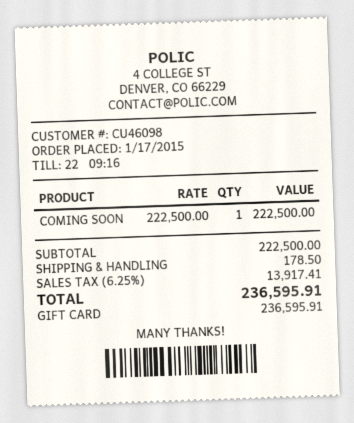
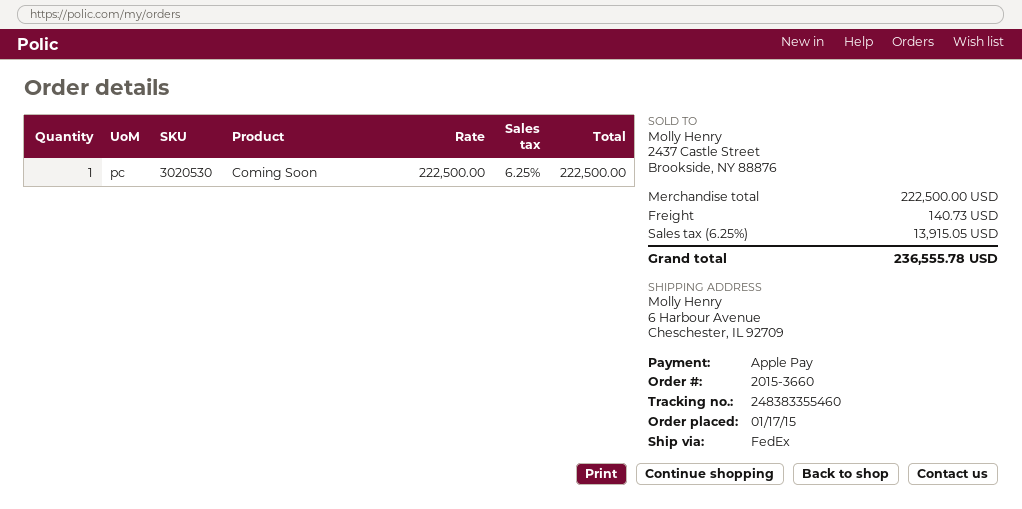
payment method: gift card -> Apple Pay
shipping: 178.50 -> 140.73
tax: 6.25% = 13917.41 -> 6.25% = 13915.05
total: 236595.91 -> 236555.78

